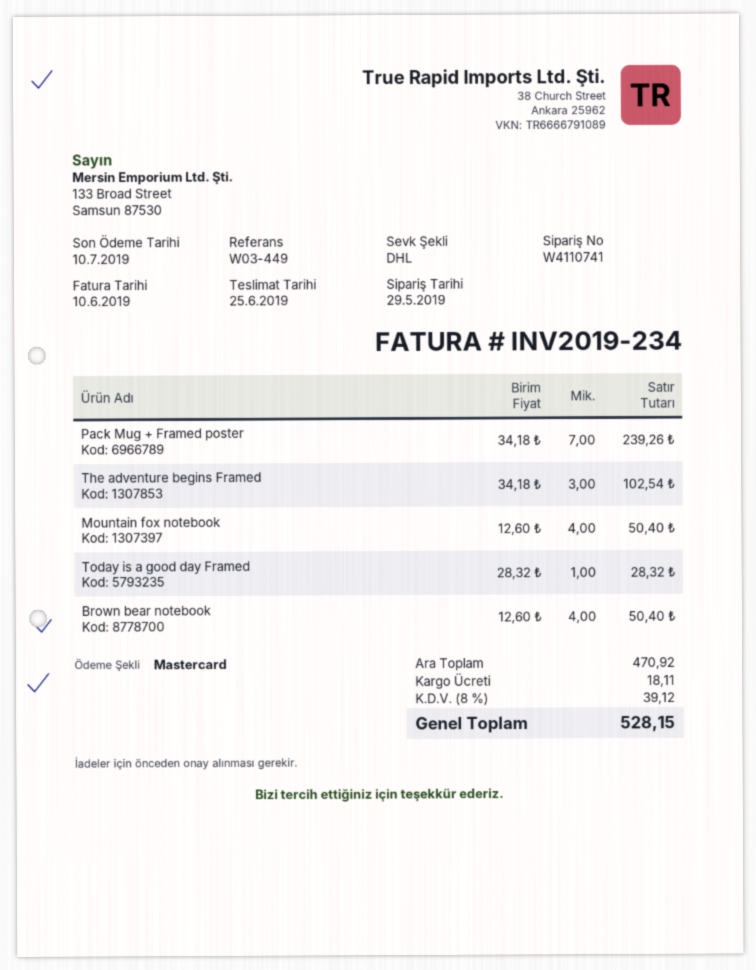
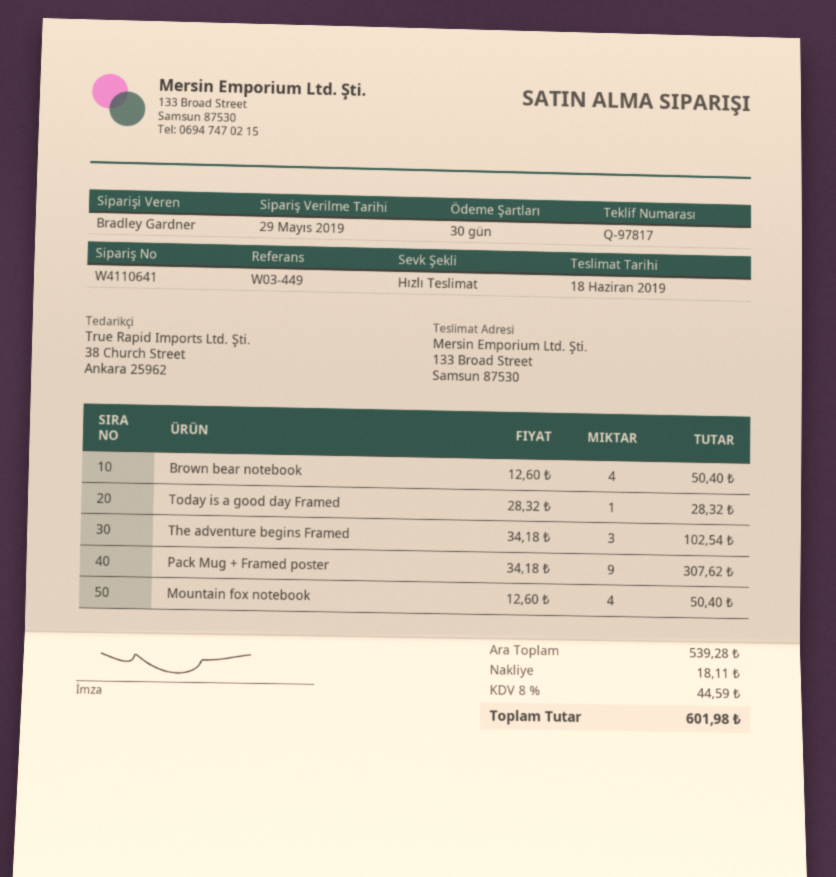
order number: W4110741 -> W4110641
delivery date: 2019-06-25 -> 2019-06-18
shipping method: DHL -> express
Pack Mug + Framed poster: 7 x 34.18 = 239.26 -> 9 x 34.18 = 307.62
subtotal: 470.92 -> 539.28
tax: 8% = 39.12 -> 8% = 44.59
total: 528.15 -> 601.98

